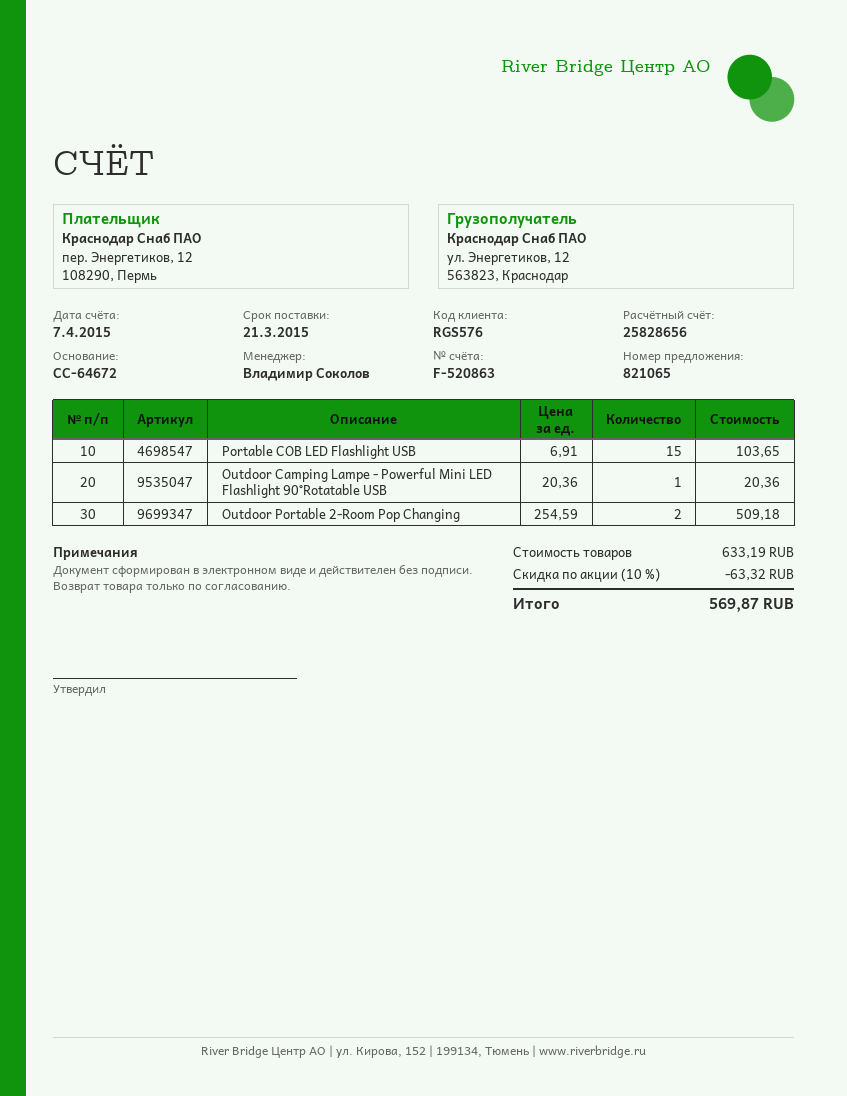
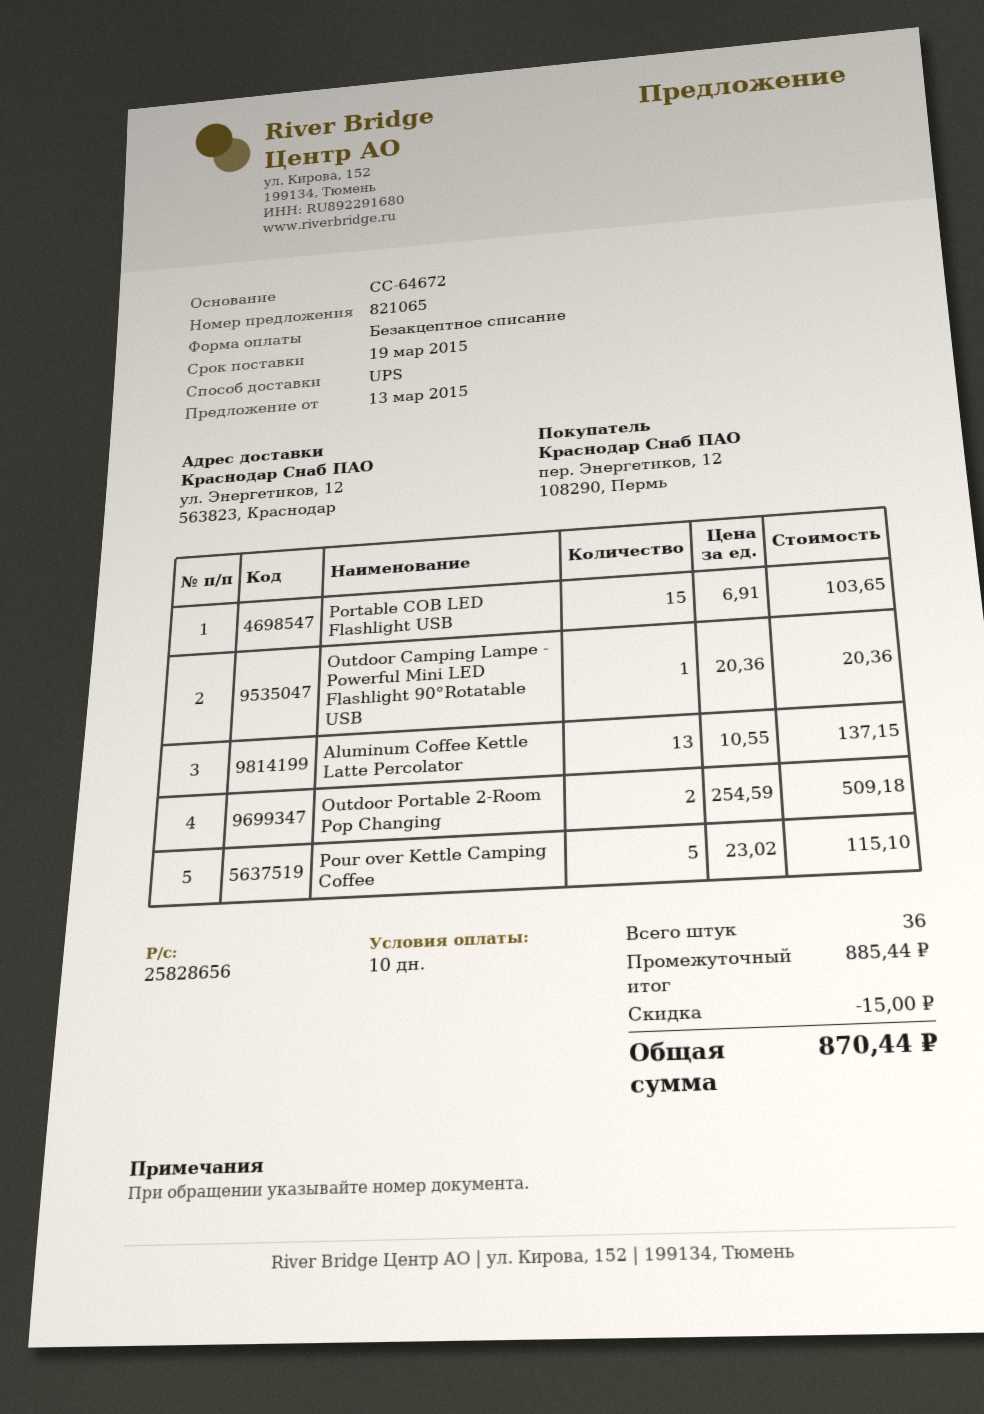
delivery date: 2015-03-21 -> 2015-03-19
Aluminum Coffee Kettle Latte Percolator: none -> 13 x 10.55 = 137.15
Pour over Kettle Camping Coffee: none -> 5 x 23.02 = 115.10
subtotal: 633.19 -> 885.44
discount: 63.32 -> 15.00
total: 569.87 -> 870.44

